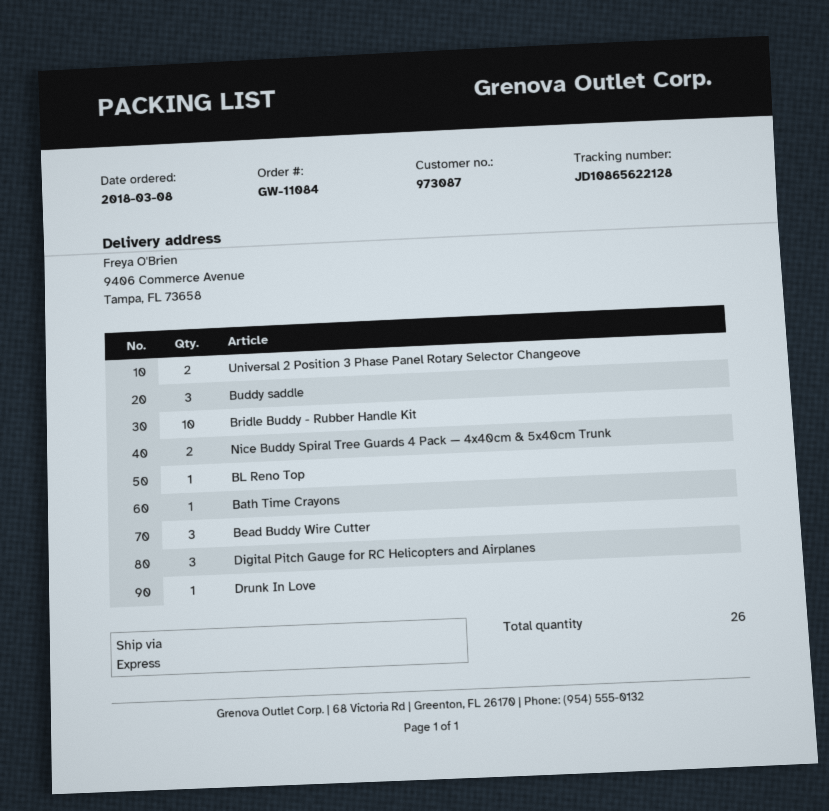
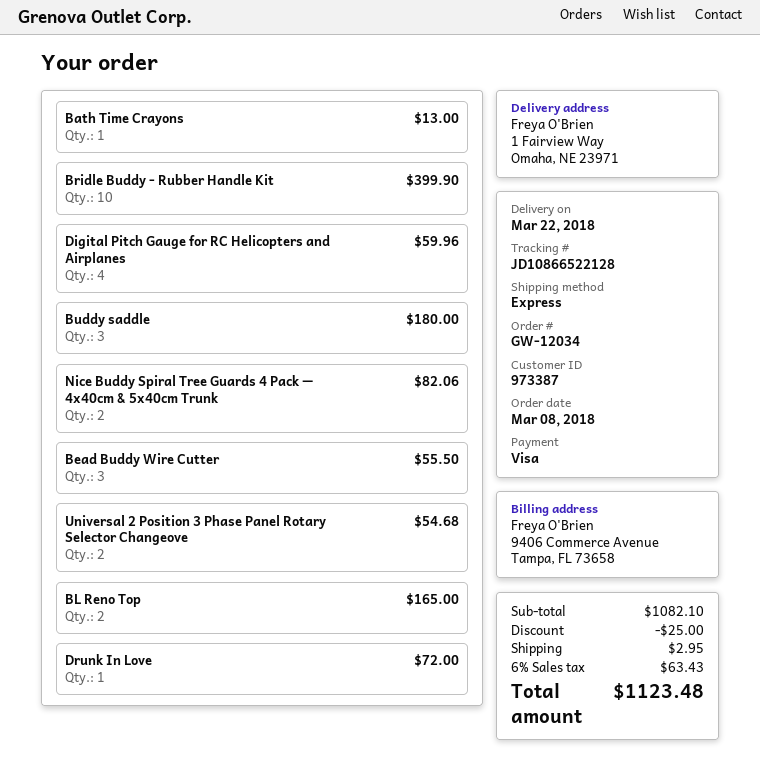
order number: GW-11084 -> GW-12034
customer number: 973087 -> 973387
tracking number: JD10865622128 -> JD10866522128
ship to: 9406 Commerce Avenue, Tampa, FL 73658 -> 1 Fairview Way, Omaha, NE 23971
BL Reno Top: 1 -> 2
Digital Pitch Gauge for RC Helicopters and Airplanes: 3 -> 4

